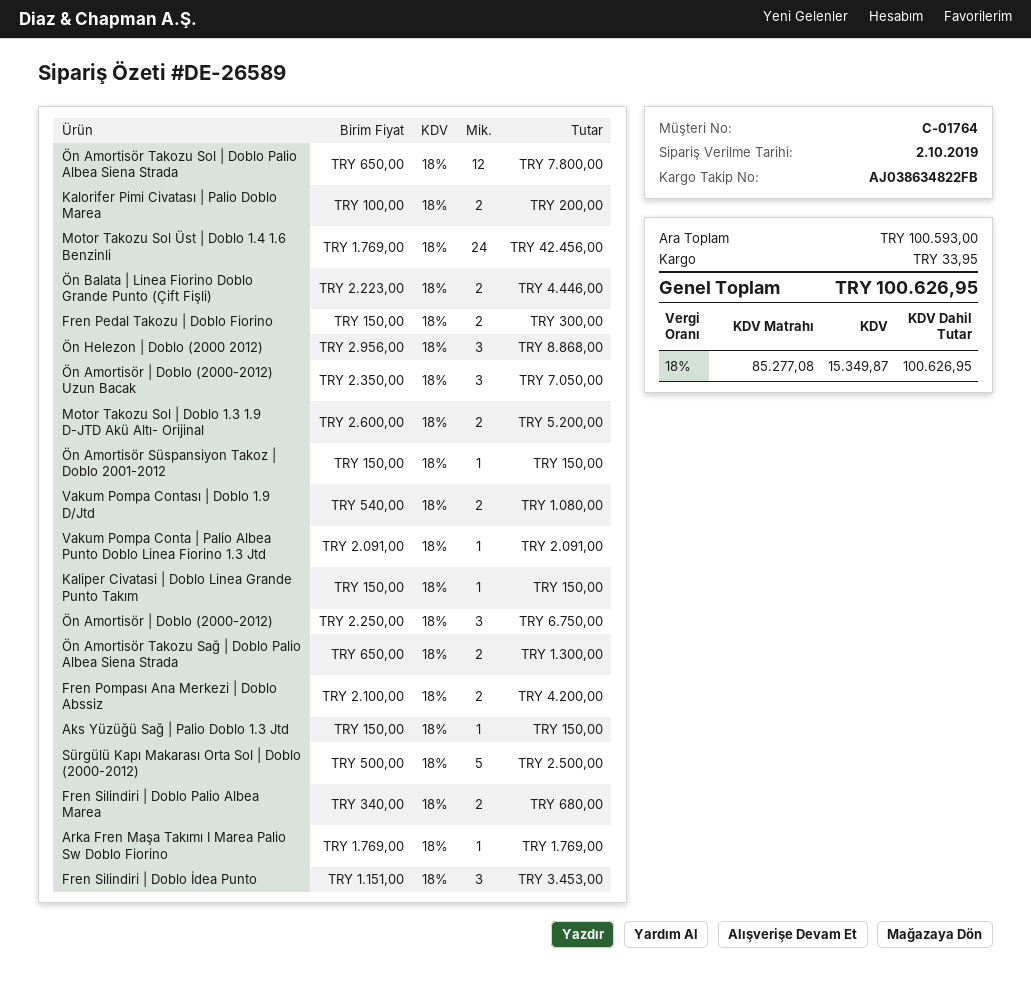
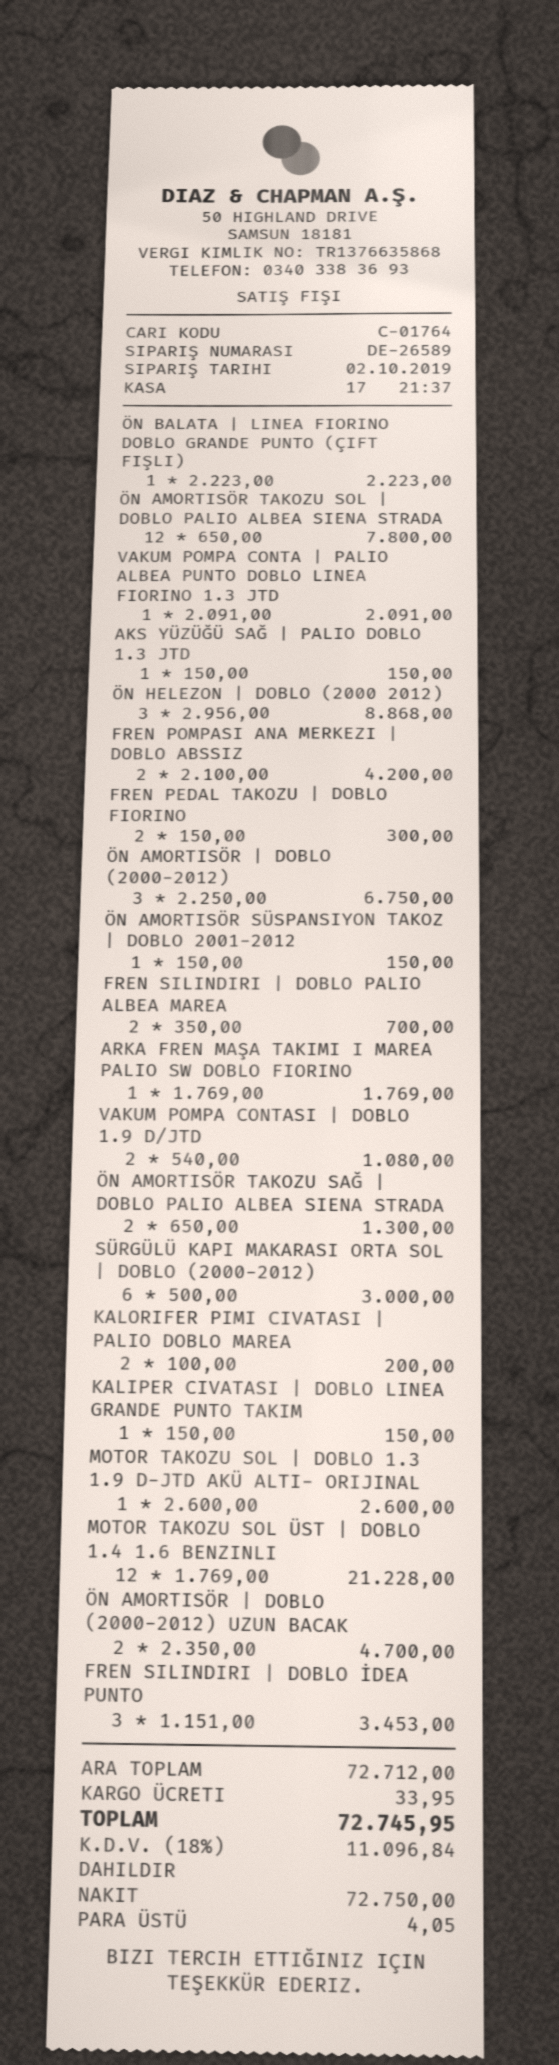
Motor Takozu Sol Üst | Doblo 1.4 1.6 Benzinli: 24 x 1769.00 = 42456.00 -> 12 x 1769.00 = 21228.00
Ön Balata | Linea Fiorino Doblo Grande Punto (Çift Fişli): 2 x 2223.00 = 4446.00 -> 1 x 2223.00 = 2223.00
Ön Amortisör | Doblo (2000-2012) Uzun Bacak: 3 x 2350.00 = 7050.00 -> 2 x 2350.00 = 4700.00
Motor Takozu Sol | Doblo 1.3 1.9 D-JTD Akü Altı- Orijinal: 2 x 2600.00 = 5200.00 -> 1 x 2600.00 = 2600.00
Sürgülü Kapı Makarası Orta Sol | Doblo (2000-2012): 5 x 500.00 = 2500.00 -> 6 x 500.00 = 3000.00
Fren Silindiri | Doblo Palio Albea Marea: 2 x 340.00 = 680.00 -> 2 x 350.00 = 700.00
subtotal: 100593.00 -> 72712.00
tax: 18% = 15349.87 -> 18% = 11096.84
total: 100626.95 -> 72745.95

